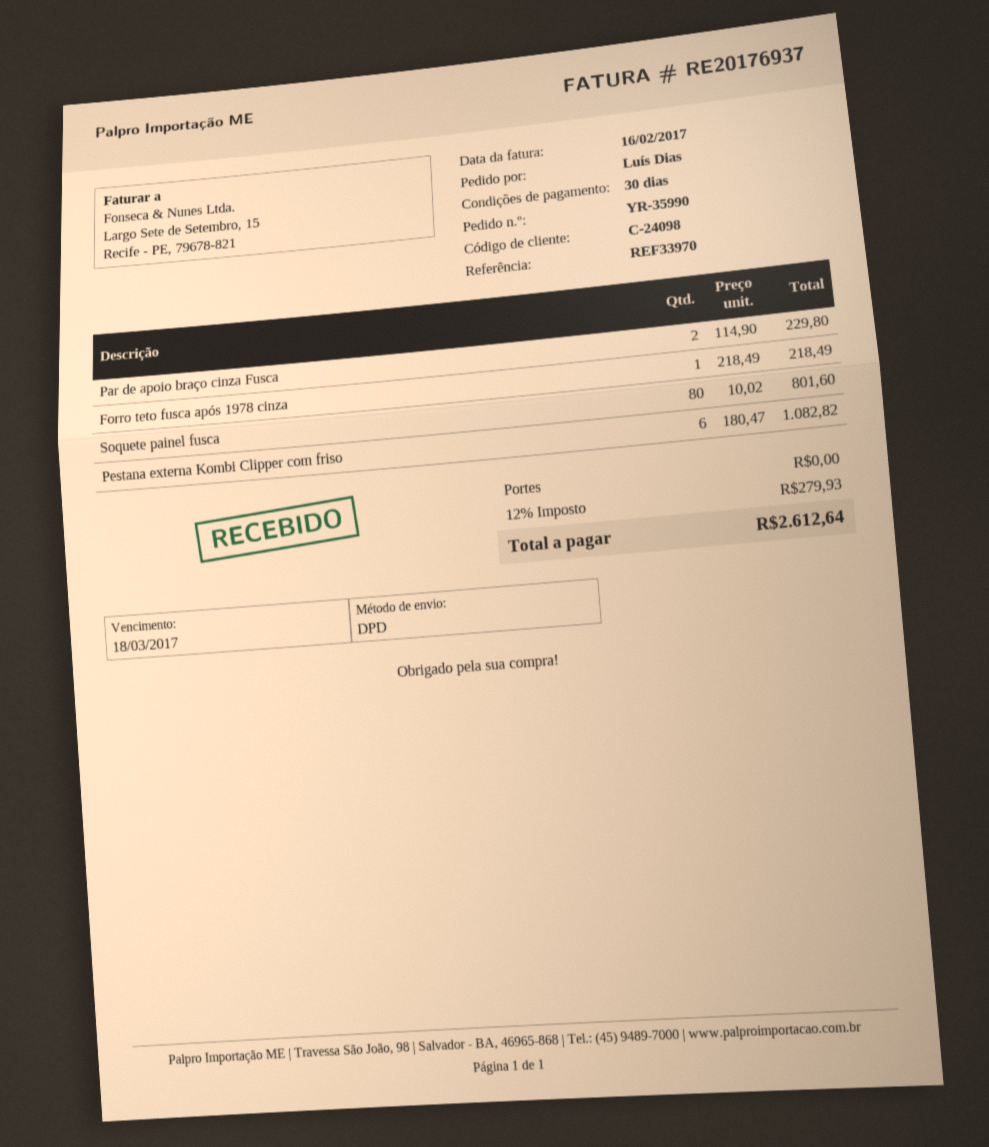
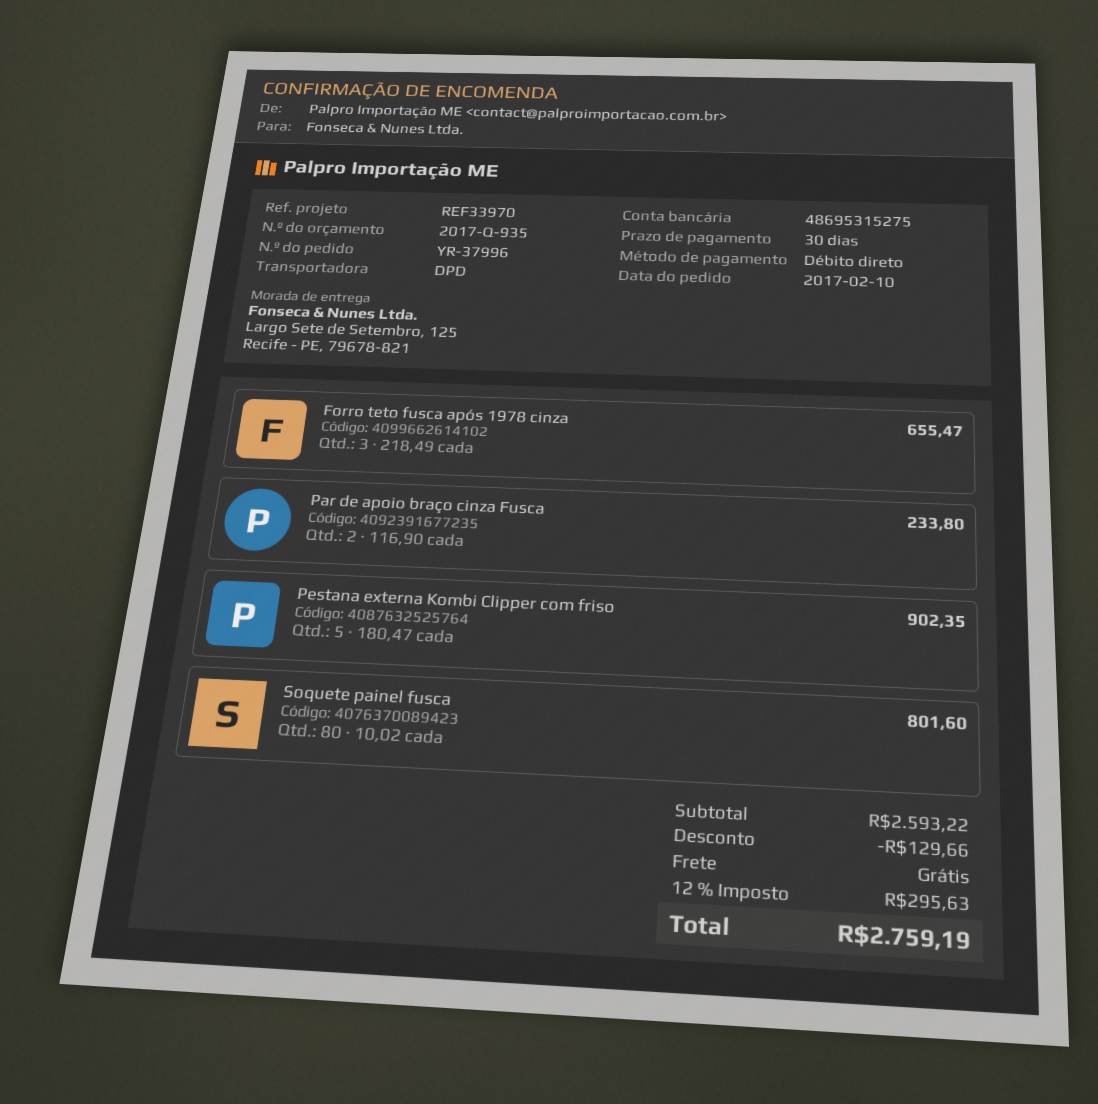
order number: YR-35990 -> YR-37996
Par de apoio braço cinza Fusca: 2 x 114.90 = 229.80 -> 2 x 116.90 = 233.80
Forro teto fusca após 1978 cinza: 1 x 218.49 = 218.49 -> 3 x 218.49 = 655.47
Pestana externa Kombi Clipper com friso: 6 x 180.47 = 1082.82 -> 5 x 180.47 = 902.35
discount: none -> 129.66
tax: 12% = 279.93 -> 12% = 295.63
total: 2612.64 -> 2759.19

